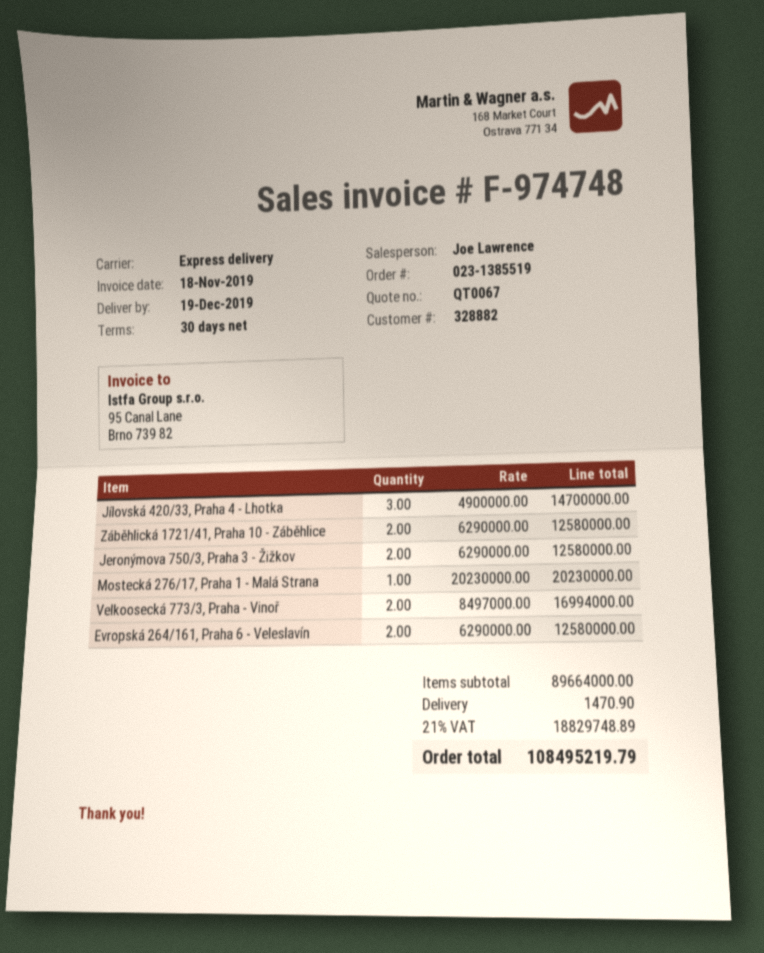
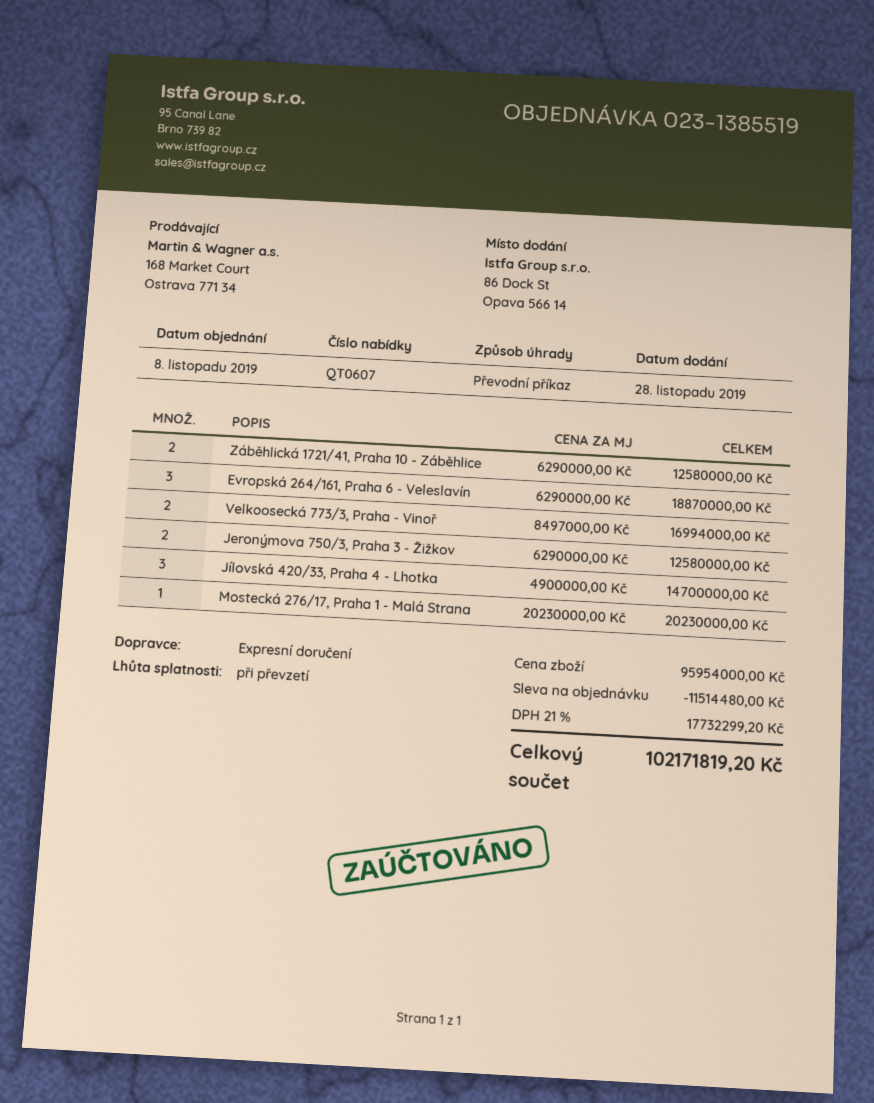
quote number: QT0067 -> QT0607
delivery date: 2019-12-19 -> 2019-11-28
payment terms: 30 days -> on receipt
Evropská 264/161, Praha 6 - Veleslavín: 2 x 6290000.00 = 12580000.00 -> 3 x 6290000.00 = 18870000.00
subtotal: 89664000.00 -> 95954000.00
discount: none -> 11514480.00
shipping: 1470.90 -> none
tax: 21% = 18829748.89 -> 21% = 17732299.20
total: 108495219.79 -> 102171819.20

